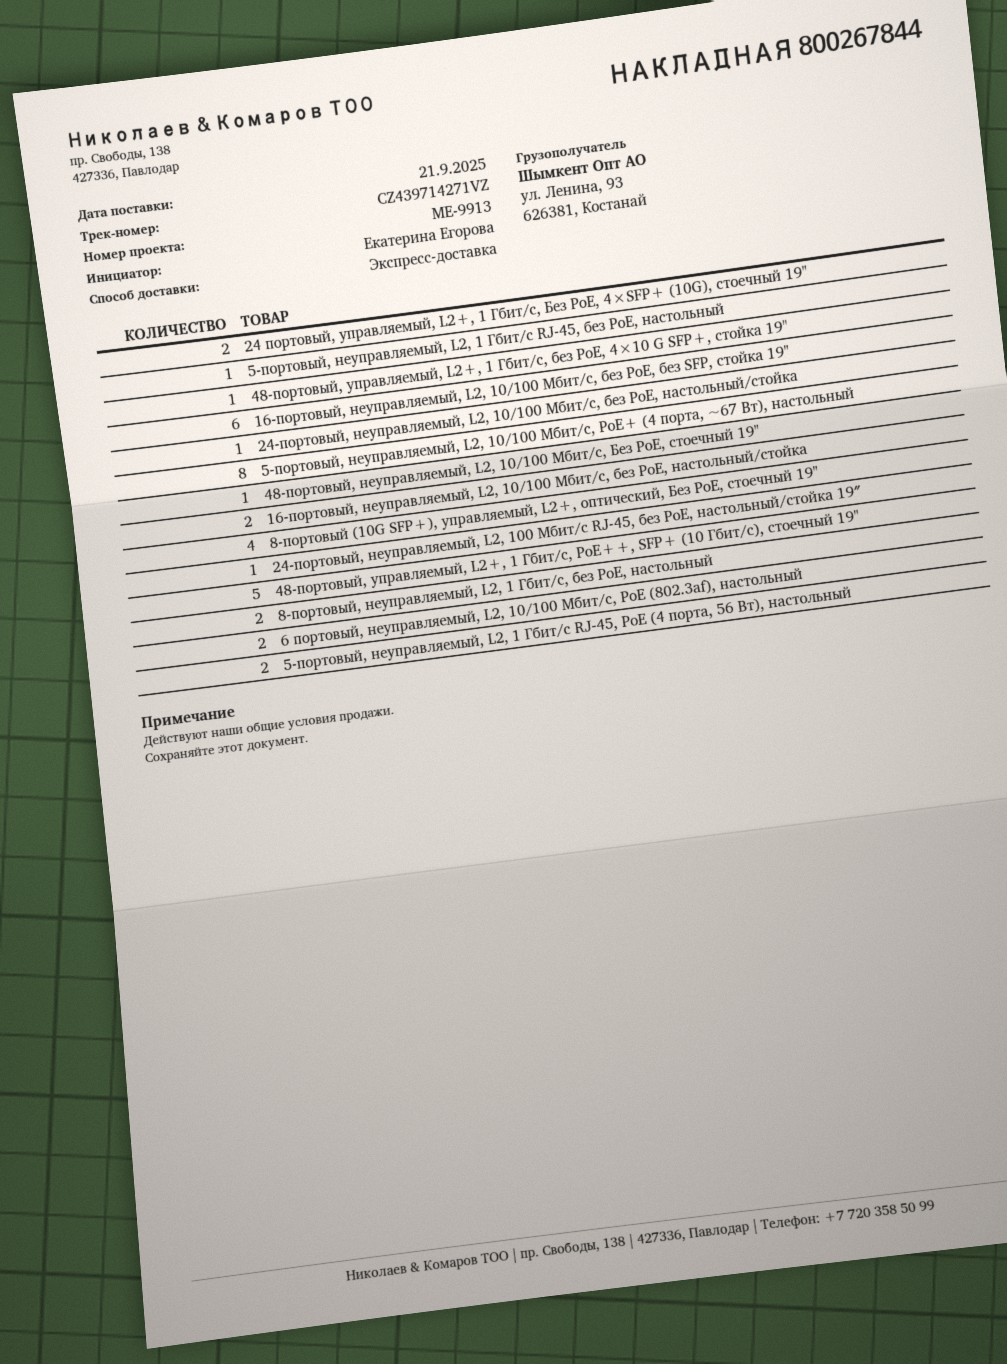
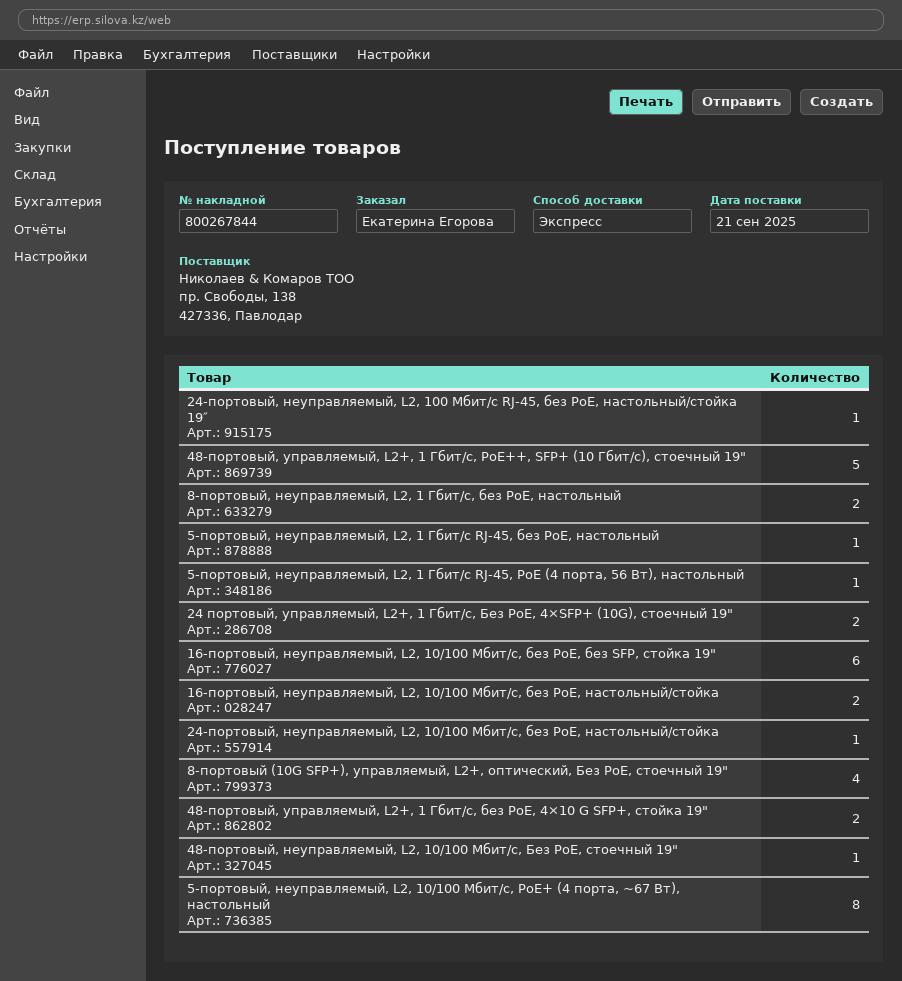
48-портовый, управляемый, L2+, 1 Гбит/с, без PoE, 4×10 G SFP+, стойка 19": 1 -> 2
6 портовый, неуправляемый, L2, 10/100 Мбит/с, PoE (802.3af), настольный: 2 -> none
5-портовый, неуправляемый, L2, 1 Гбит/с RJ-45, PoE (4 порта, 56 Вт), настольный: 2 -> 1

